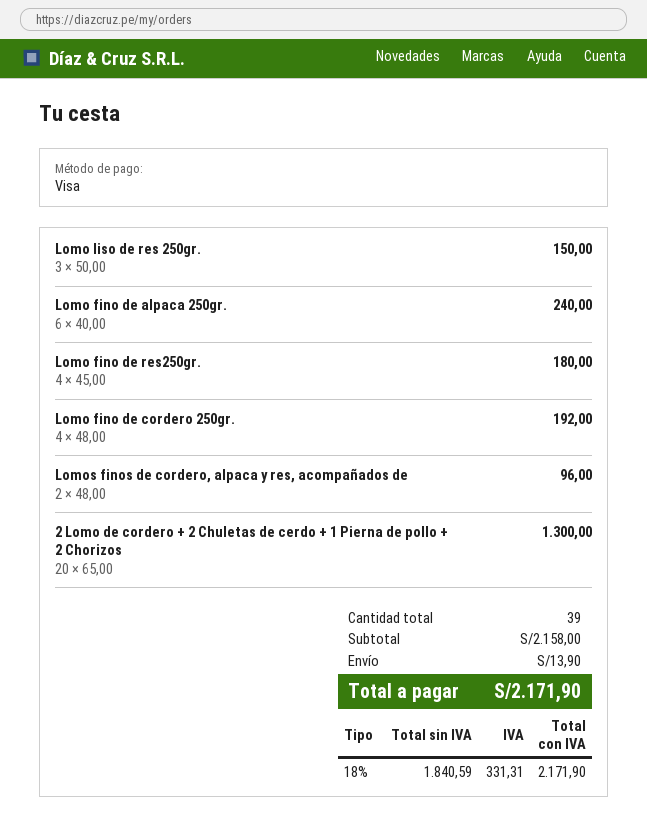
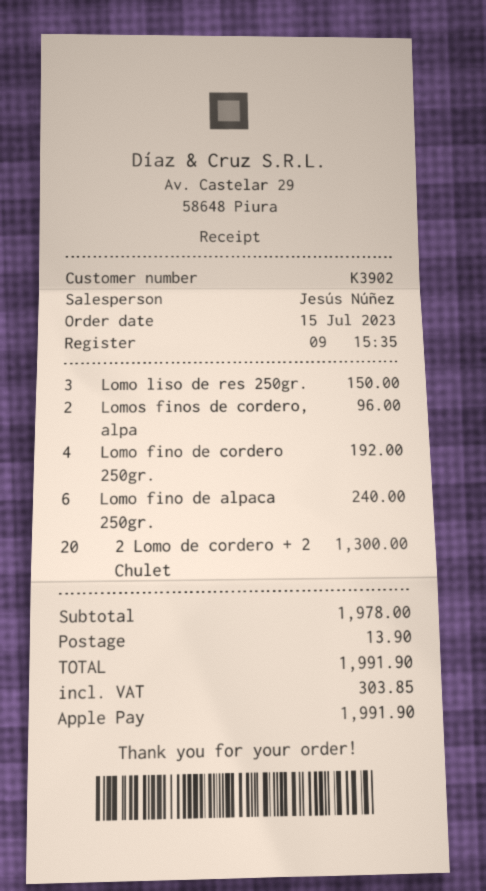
payment method: Visa -> Apple Pay
Lomo fino de res250gr.: 4 for 180.00 -> none
subtotal: 2158.00 -> 1978.00
tax: 331.31 -> 303.85
total: 2171.90 -> 1991.90

